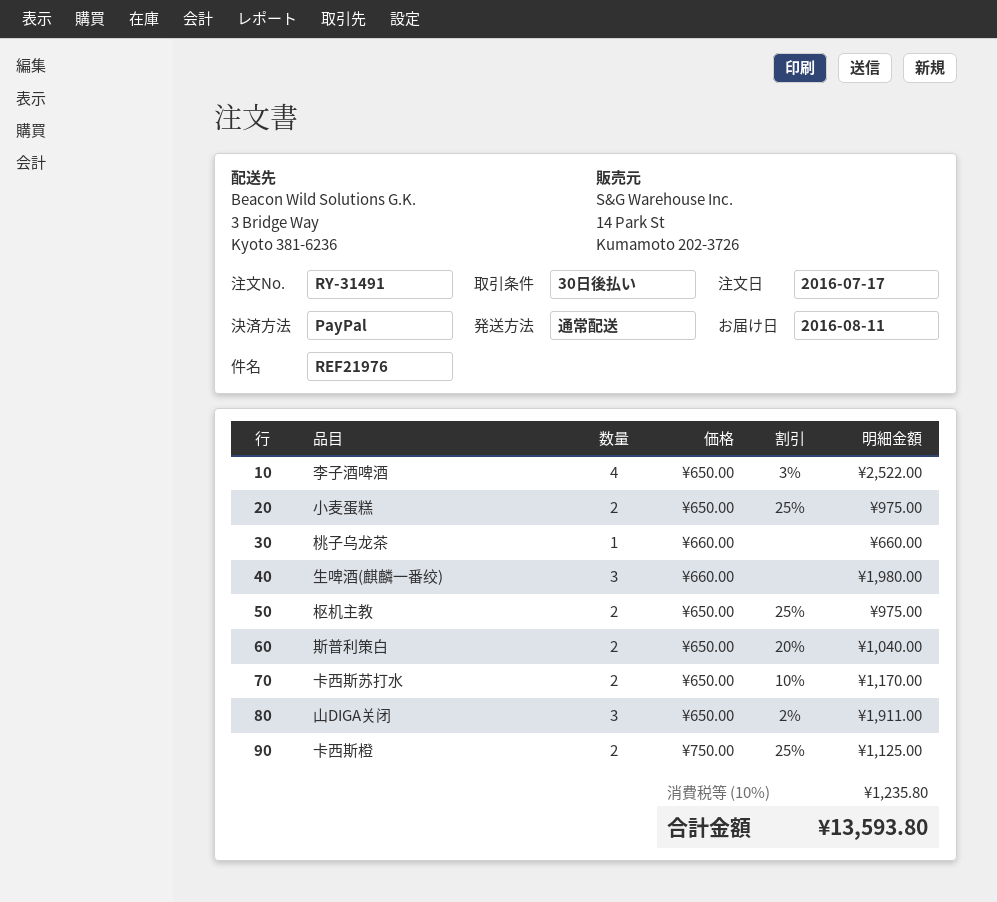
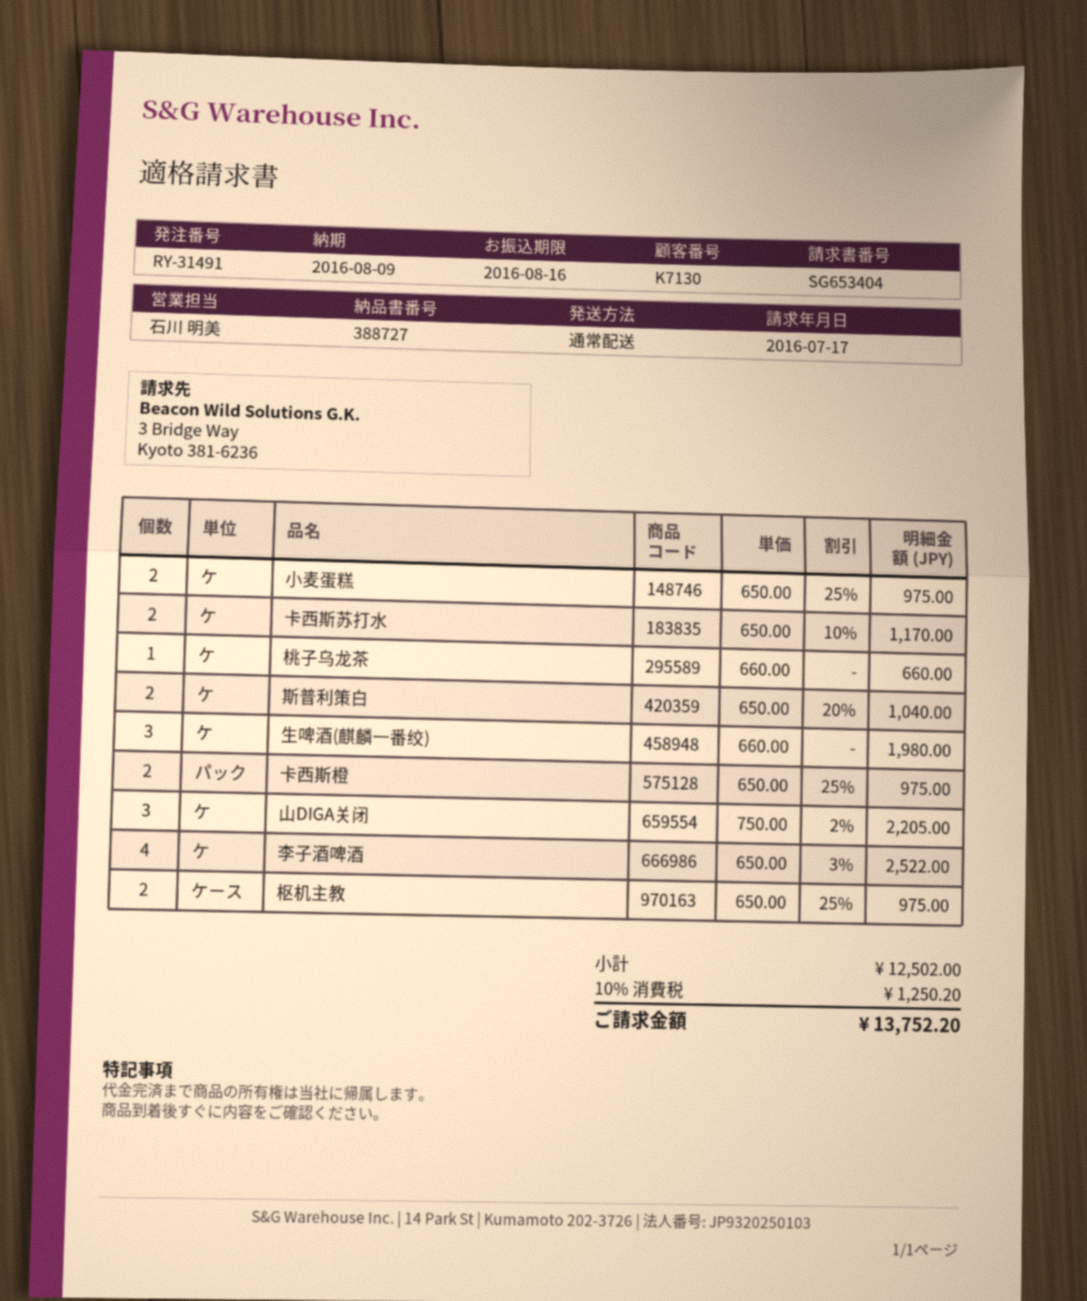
delivery date: 2016-08-11 -> 2016-08-09
山DIGA关闭: 3 x 650.00 - 2% = 1911.00 -> 3 x 750.00 - 2% = 2205.00
卡西斯橙: 2 x 750.00 - 25% = 1125.00 -> 2 x 650.00 - 25% = 975.00
tax: 10% = 1235.80 -> 10% = 1250.20
total: 13593.80 -> 13752.20

